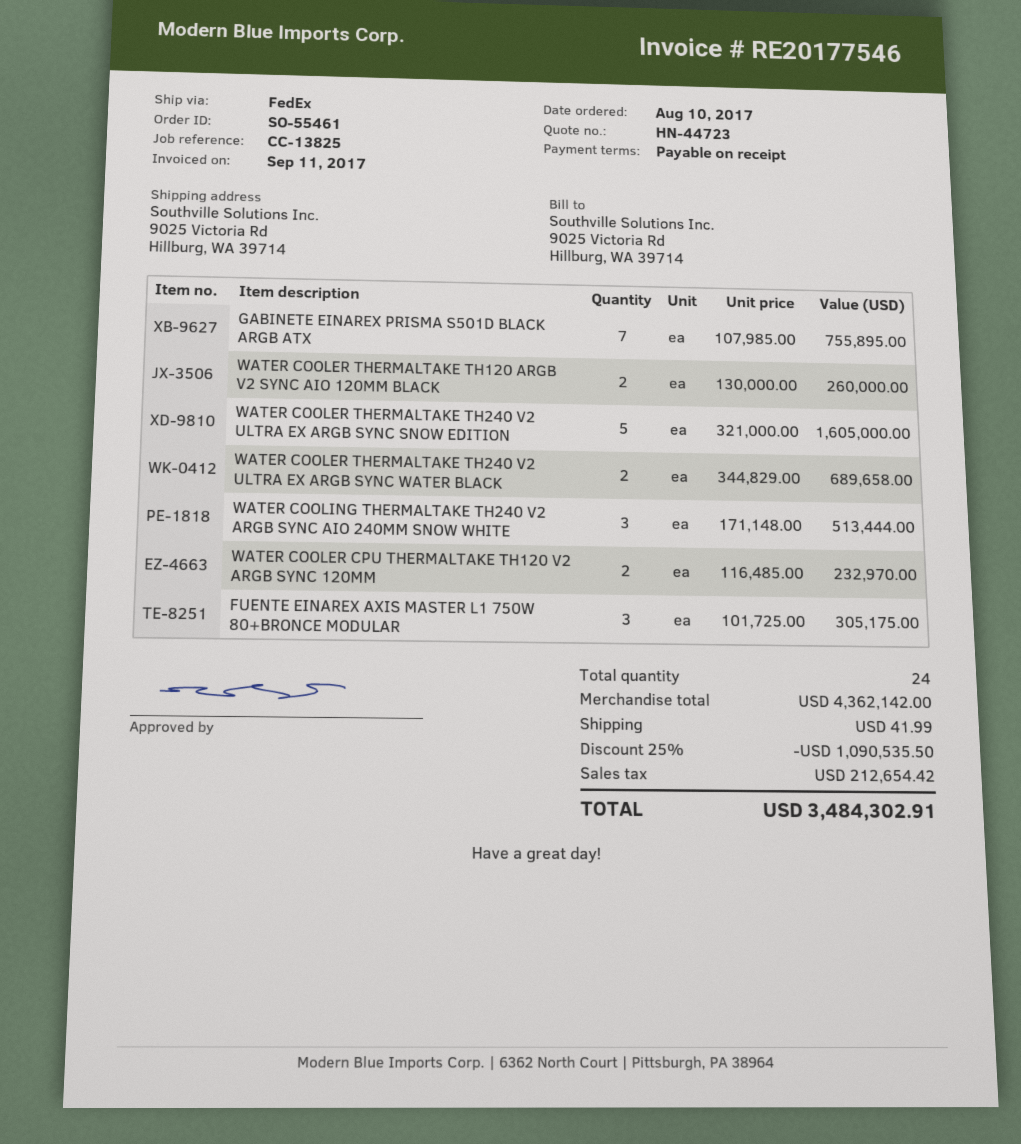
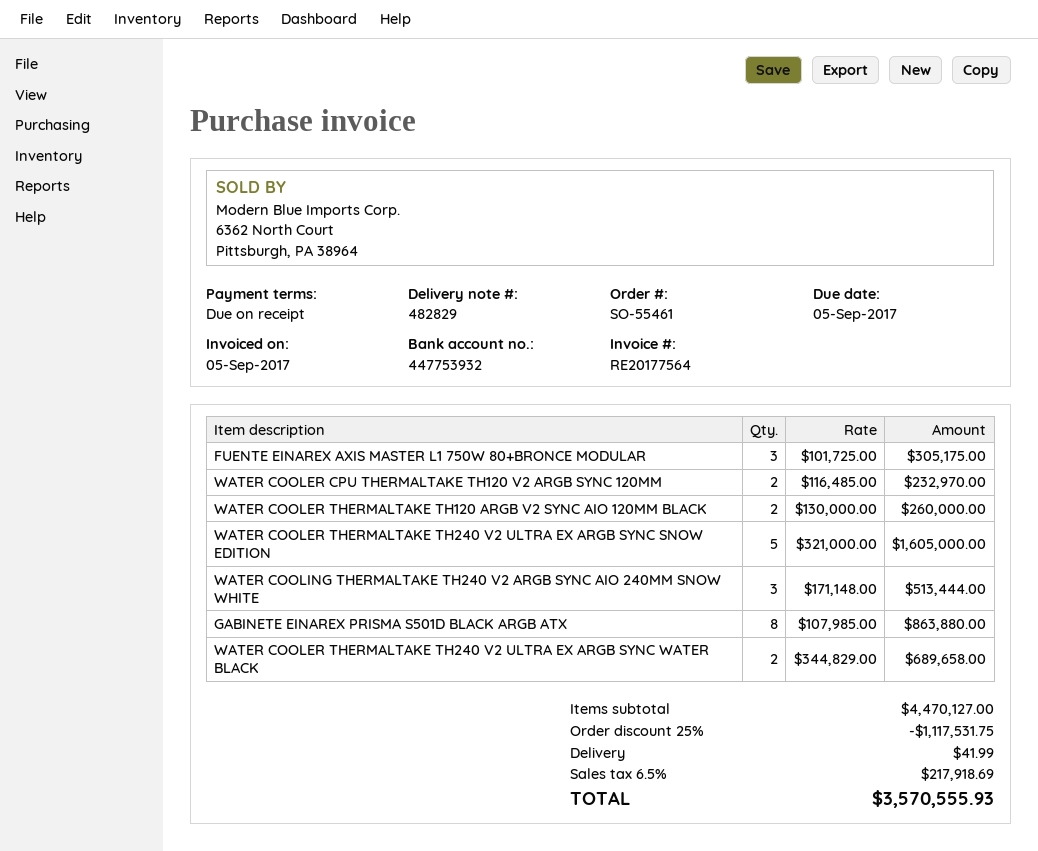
invoice number: RE20177546 -> RE20177564
invoice date: 2017-09-11 -> 2017-09-05
GABINETE EINAREX PRISMA S501D BLACK ARGB ATX: 7 x 107985.00 = 755895.00 -> 8 x 107985.00 = 863880.00
subtotal: 4362142.00 -> 4470127.00
discount: 25% = 1090535.50 -> 25% = 1117531.75
tax: 212654.42 -> 217918.69
total: 3484302.91 -> 3570555.93

